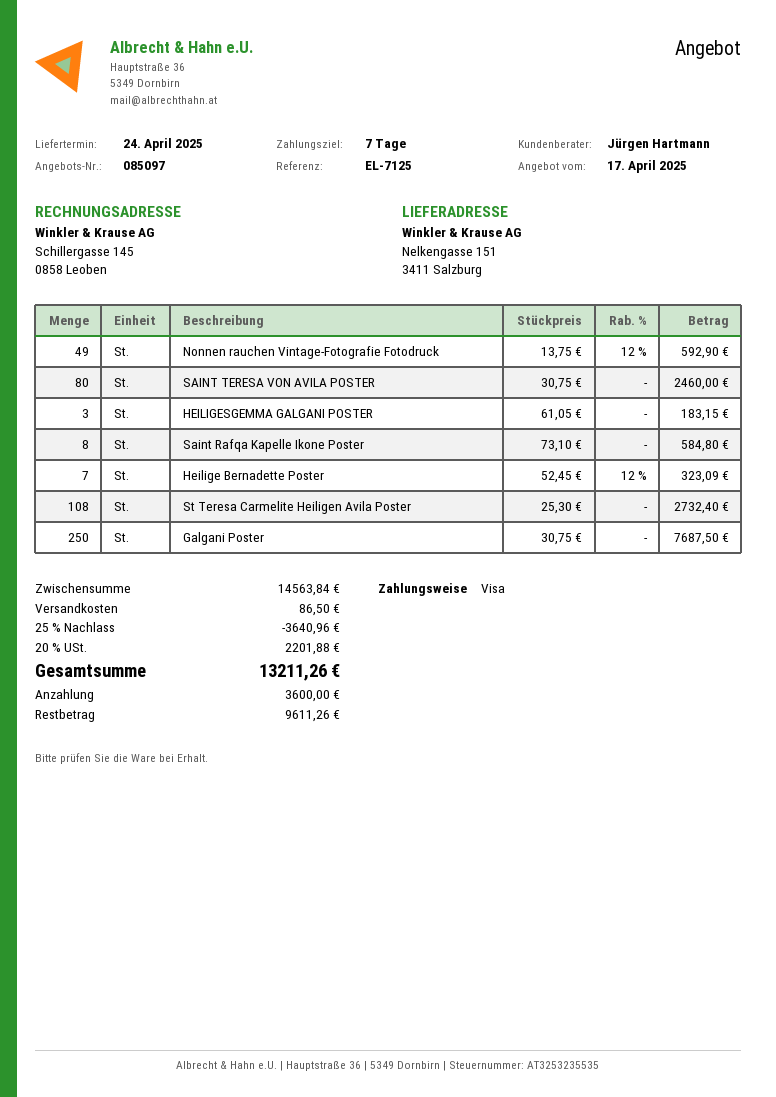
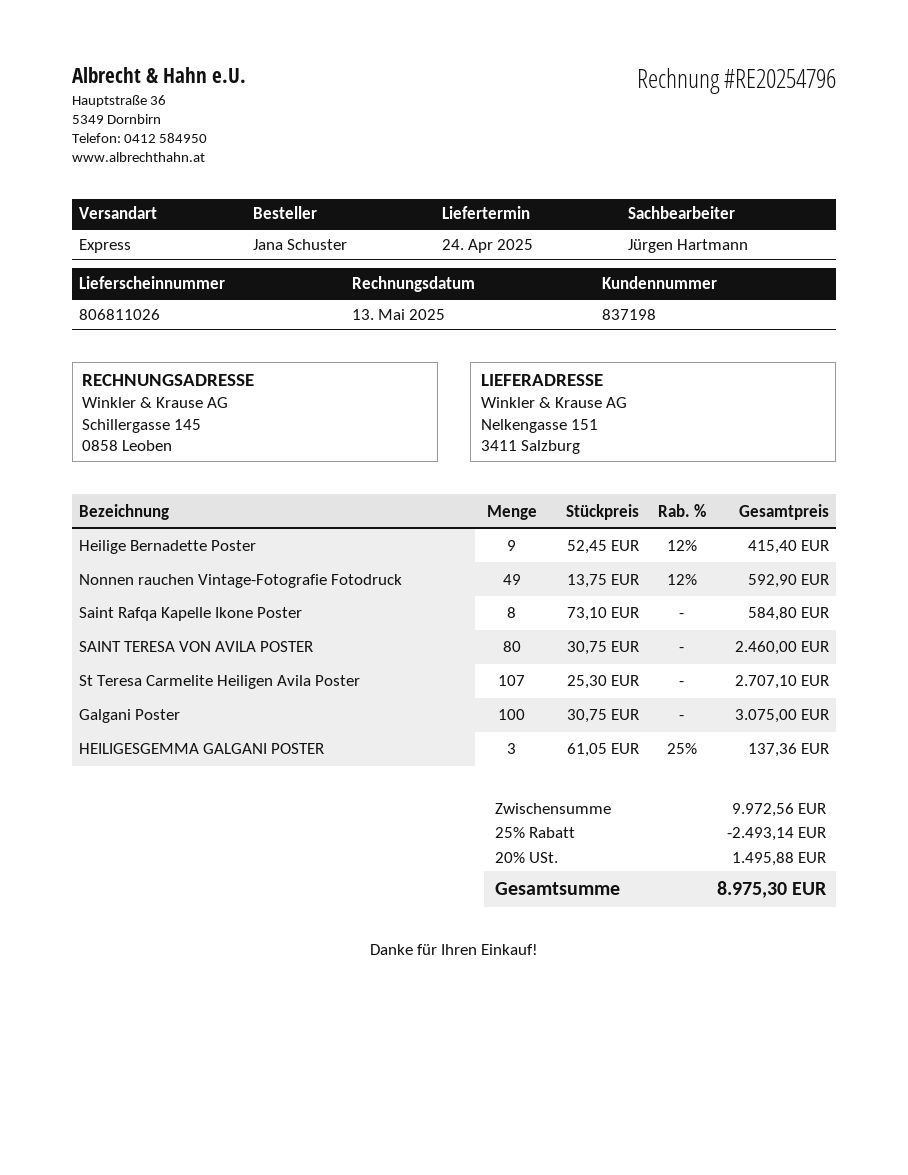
HEILIGESGEMMA GALGANI POSTER: 3 x 61.05 = 183.15 -> 3 x 61.05 - 25% = 137.36
Heilige Bernadette Poster: 7 x 52.45 - 12% = 323.09 -> 9 x 52.45 - 12% = 415.40
St Teresa Carmelite Heiligen Avila Poster: 108 x 25.30 = 2732.40 -> 107 x 25.30 = 2707.10
Galgani Poster: 250 x 30.75 = 7687.50 -> 100 x 30.75 = 3075.00
subtotal: 14563.84 -> 9972.56
discount: 25% = 3640.96 -> 25% = 2493.14
shipping: 86.50 -> none
tax: 20% = 2201.88 -> 20% = 1495.88
total: 13211.26 -> 8975.30

